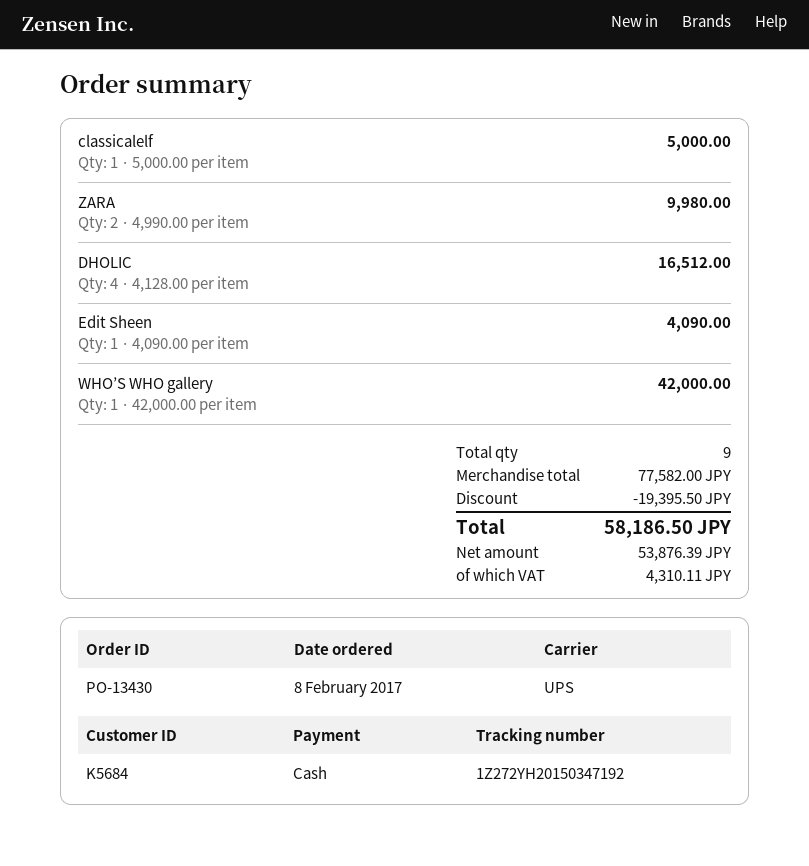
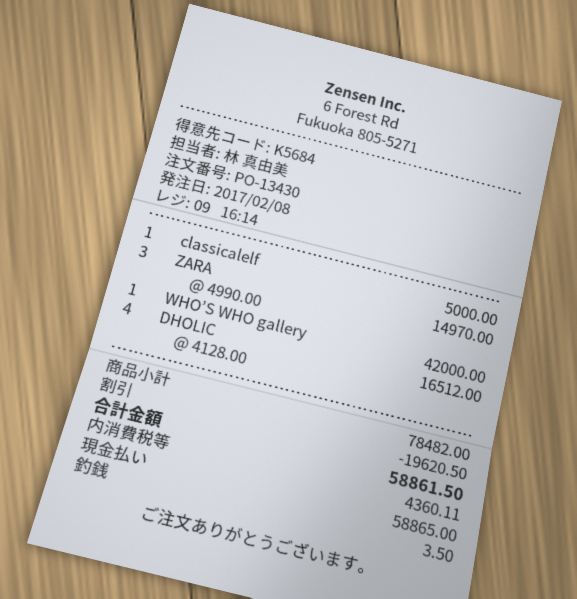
ZARA: 2 x 4990.00 = 9980.00 -> 3 x 4990.00 = 14970.00
Edit Sheen: 1 x 4090.00 = 4090.00 -> none
subtotal: 77582.00 -> 78482.00
discount: 19395.50 -> 19620.50
tax: 4310.11 -> 4360.11
total: 58186.50 -> 58861.50

